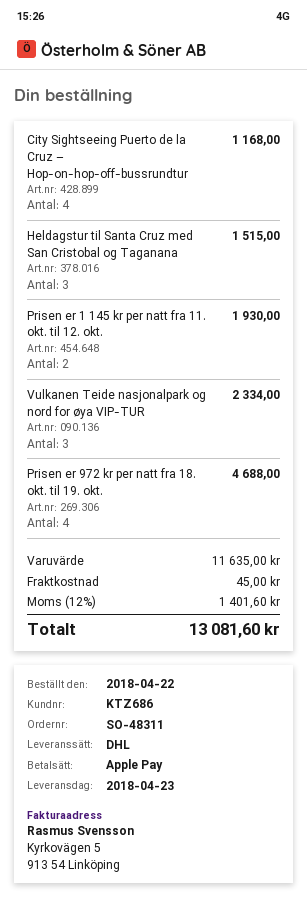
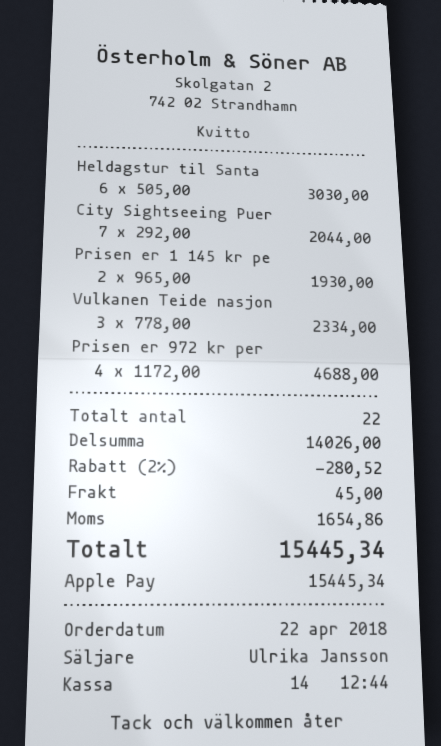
City Sightseeing Puerto de la Cruz – Hop-on-hop-off-bussrundtur: 4 for 1168.00 -> 7 for 2044.00
Heldagstur til Santa Cruz med San Cristobal og Taganana: 3 for 1515.00 -> 6 for 3030.00
subtotal: 11635.00 -> 14026.00
discount: none -> 2% = 280.52
tax: 1401.60 -> 1654.86
total: 13081.60 -> 15445.34

